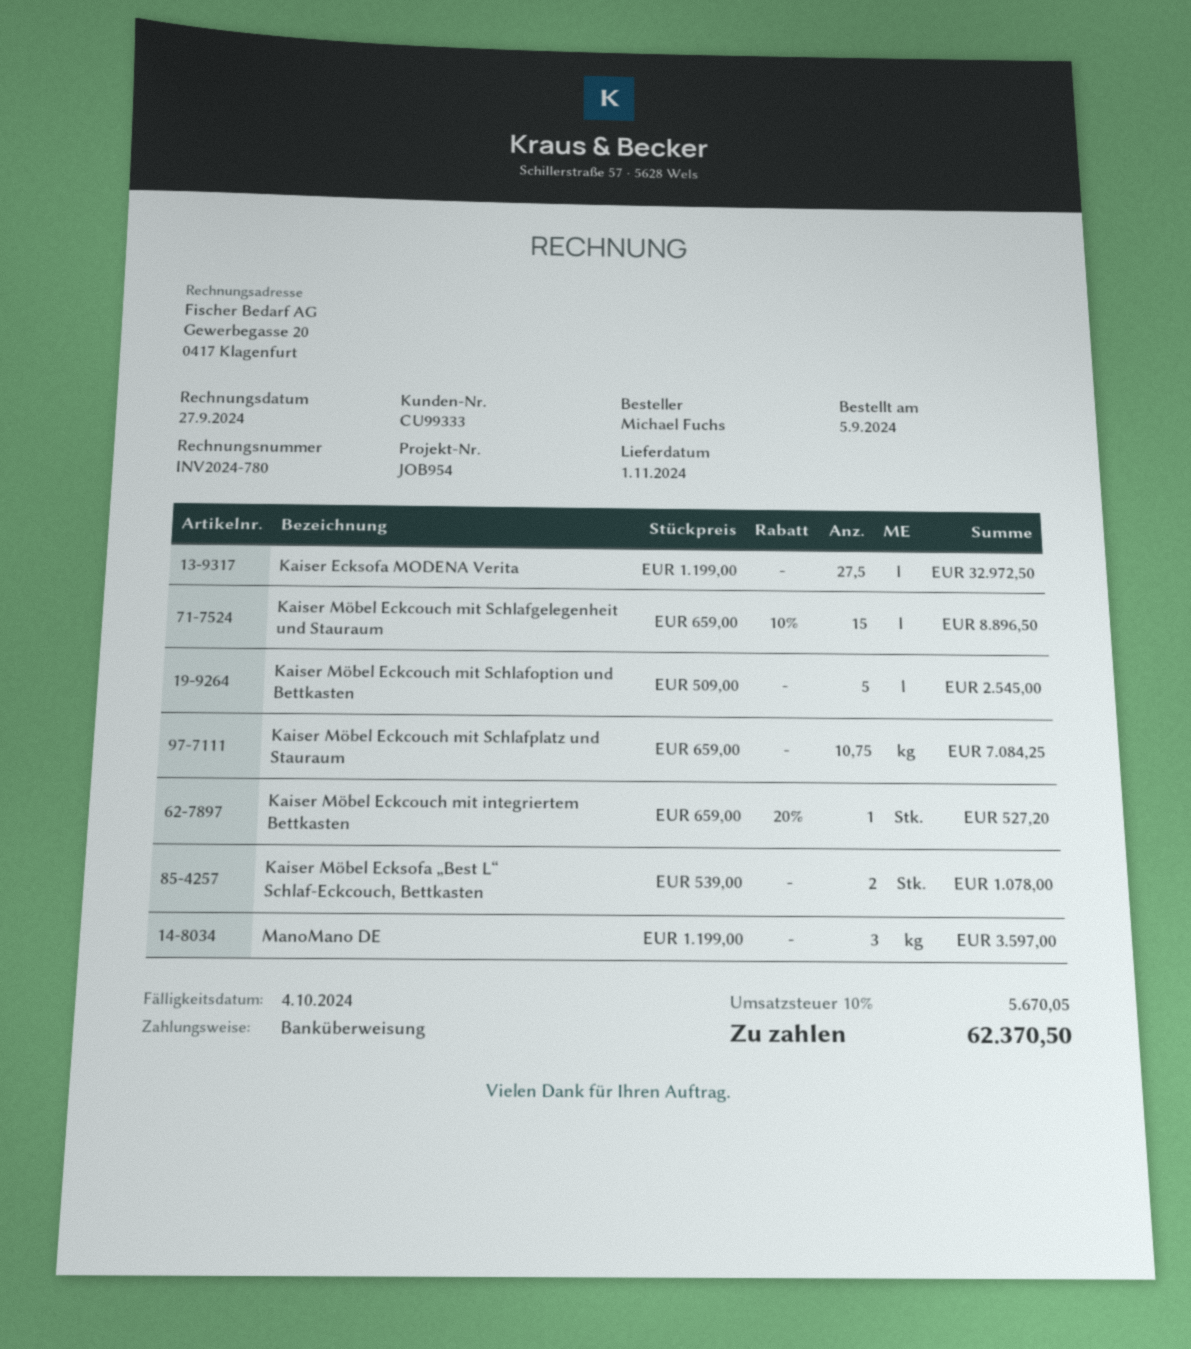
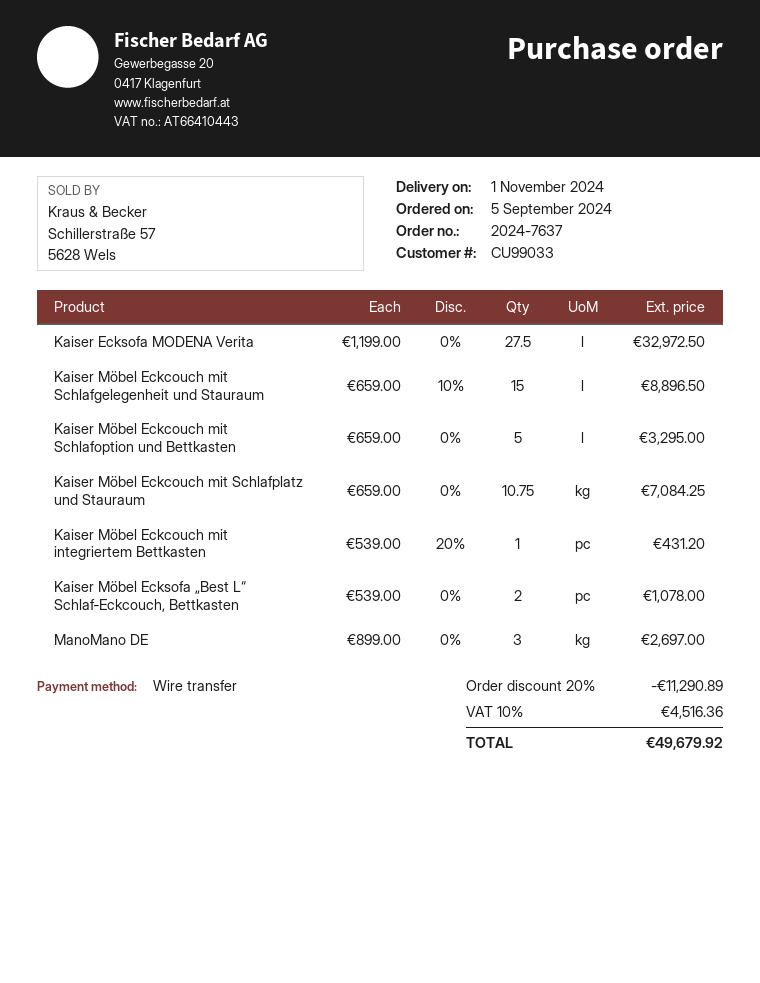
customer number: CU99333 -> CU99033
Kaiser Möbel Eckcouch mit Schlafoption und Bettkasten: 5 x 509.00 = 2545.00 -> 5 x 659.00 = 3295.00
Kaiser Möbel Eckcouch mit integriertem Bettkasten: 1 x 659.00 - 20% = 527.20 -> 1 x 539.00 - 20% = 431.20
ManoMano DE: 3 x 1199.00 = 3597.00 -> 3 x 899.00 = 2697.00
discount: none -> 20% = 11290.89
tax: 10% = 5670.05 -> 10% = 4516.36
total: 62370.50 -> 49679.92

